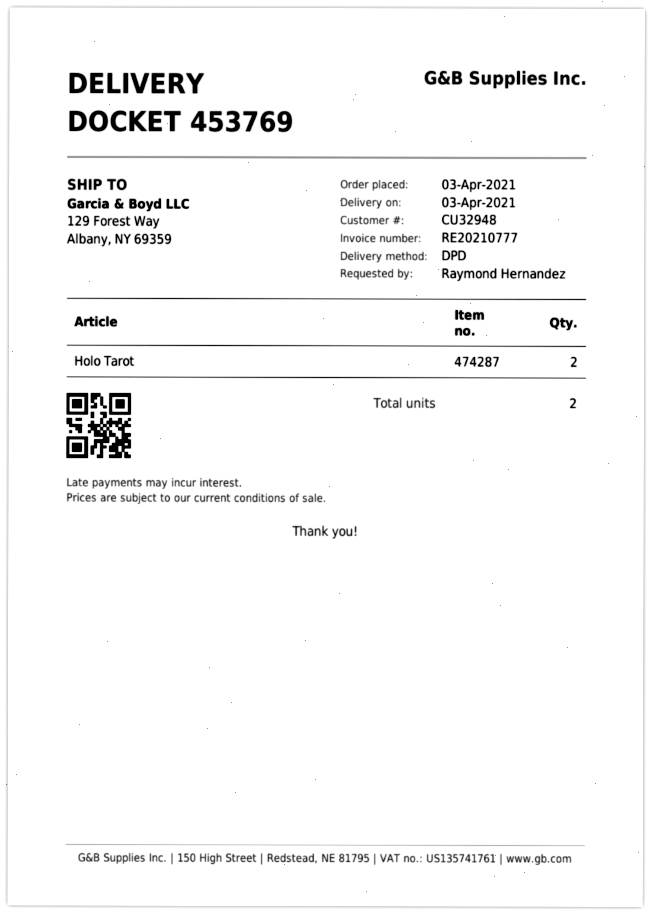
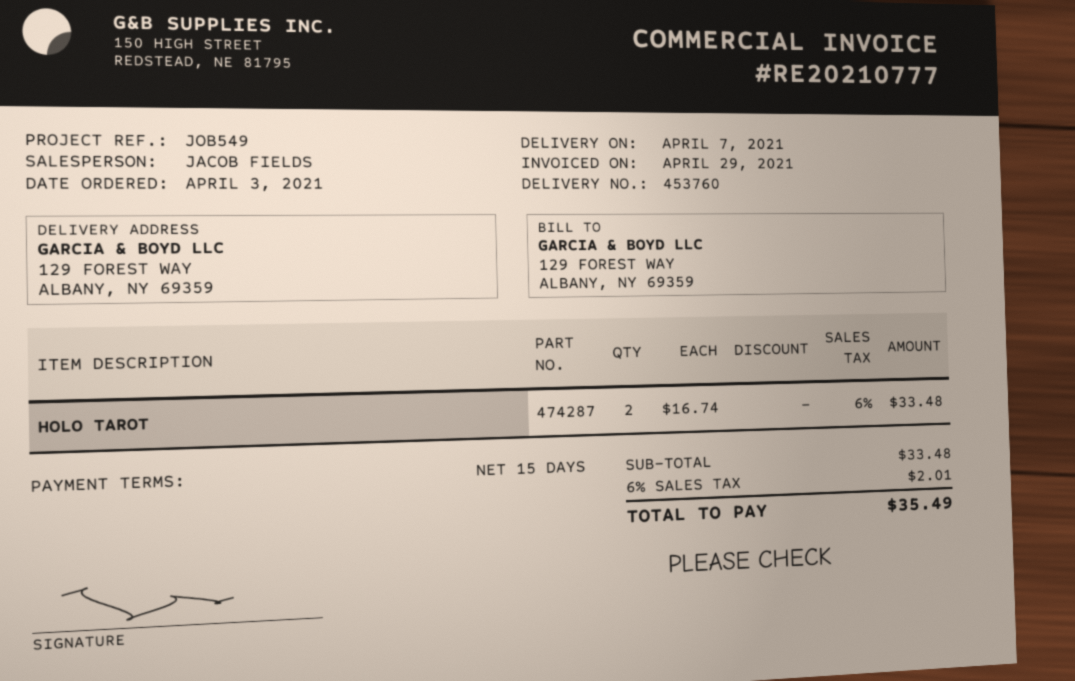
delivery note number: 453769 -> 453760
delivery date: 2021-04-03 -> 2021-04-07

